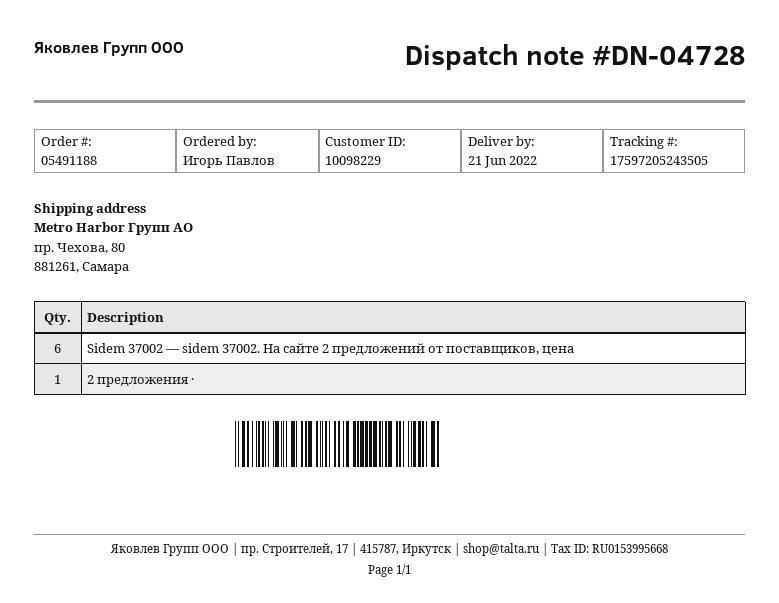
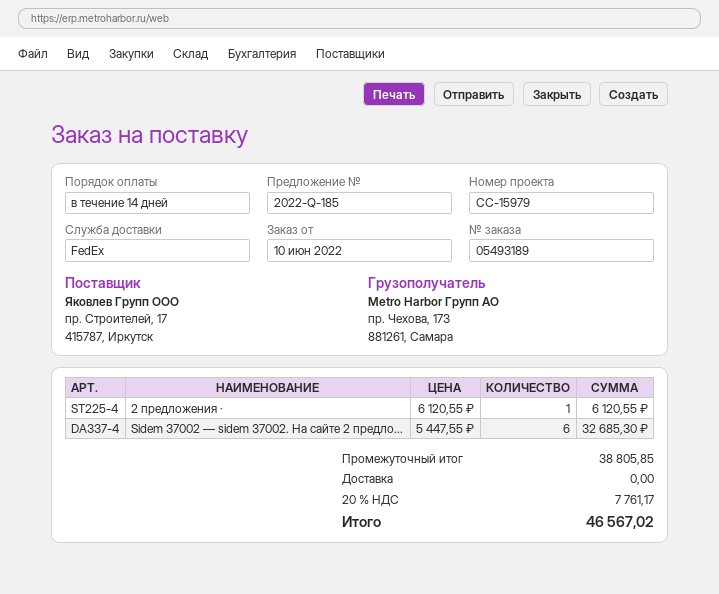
order number: 05491188 -> 05493189
ship to: пр. Чехова, 80, 881261, Самара -> пр. Чехова, 173, 881261, Самара

